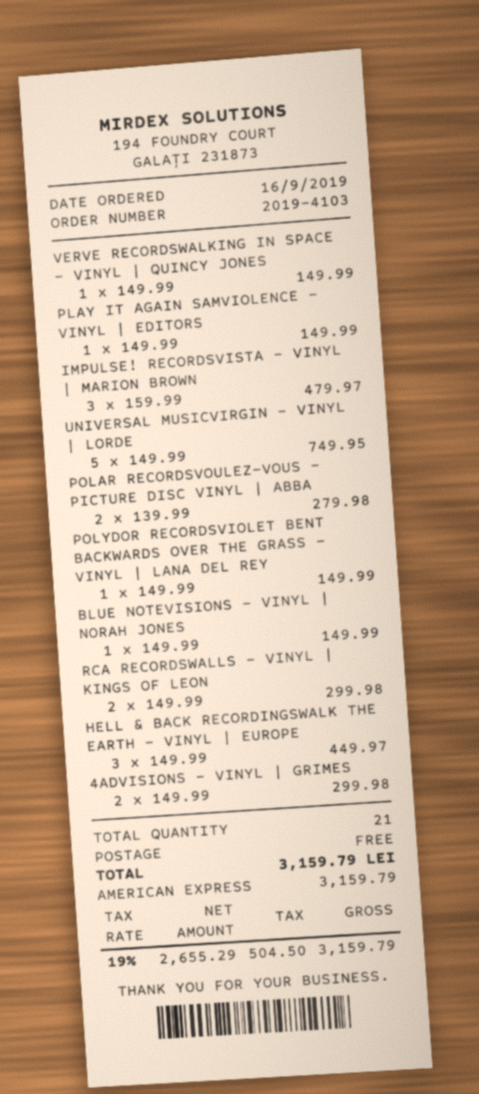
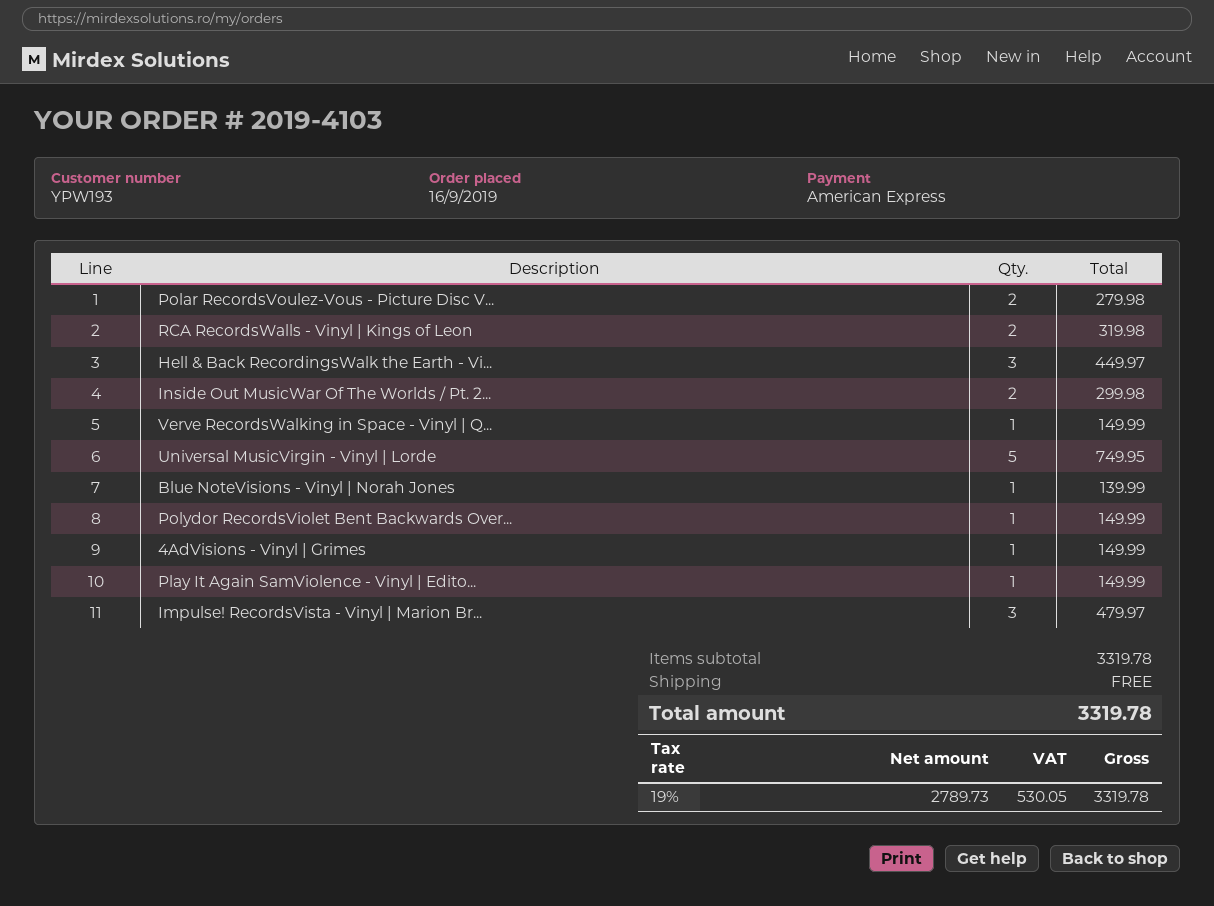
BLUE NOTEVISIONS - VINYL | NORAH JONES: 1 for 149.99 -> 1 for 139.99
RCA RECORDSWALLS - VINYL | KINGS OF LEON: 2 for 299.98 -> 2 for 319.98
4ADVISIONS - VINYL | GRIMES: 2 for 299.98 -> 1 for 149.99
Inside Out MusicWar Of The Worlds / Pt. 2...: none -> 2 for 299.98
net: 2655.29 -> 2789.73
tax: 19% = 504.50 -> 19% = 530.05
total: 3159.79 -> 3319.78

